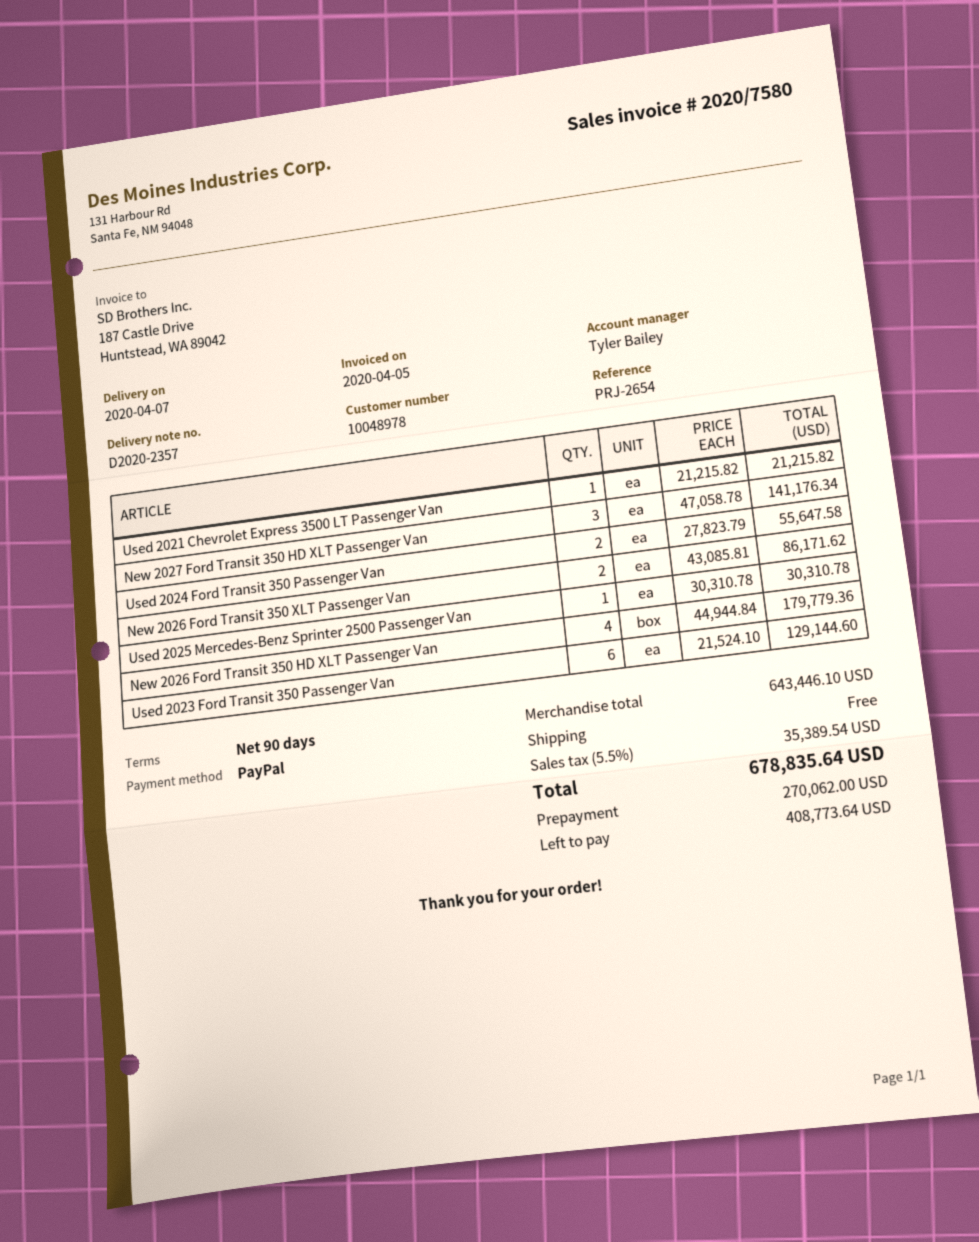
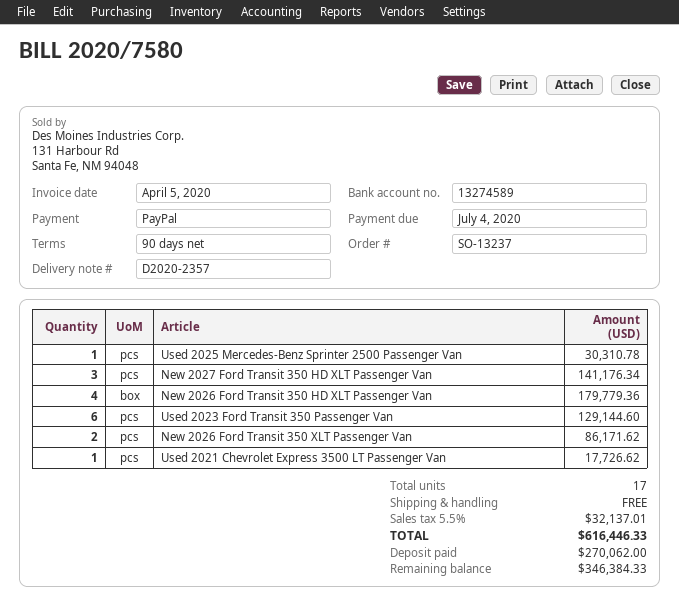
Used 2021 Chevrolet Express 3500 LT Passenger Van: 1 for 21215.82 -> 1 for 17726.62
Used 2024 Ford Transit 350 Passenger Van: 2 for 55647.58 -> none
tax: 5.5% = 35389.54 -> 5.5% = 32137.01
total: 678835.64 -> 616446.33
balance: 408773.64 -> 346384.33

